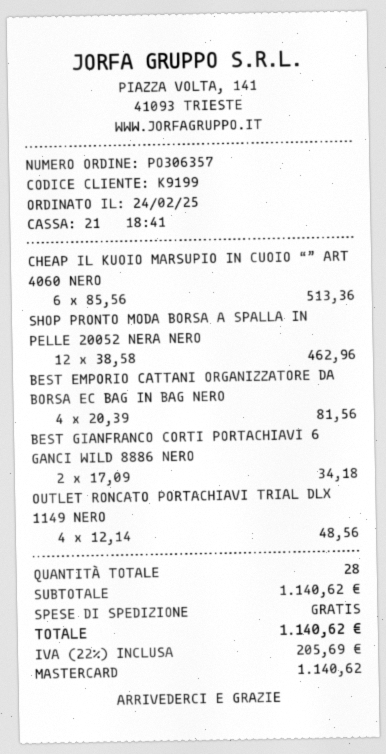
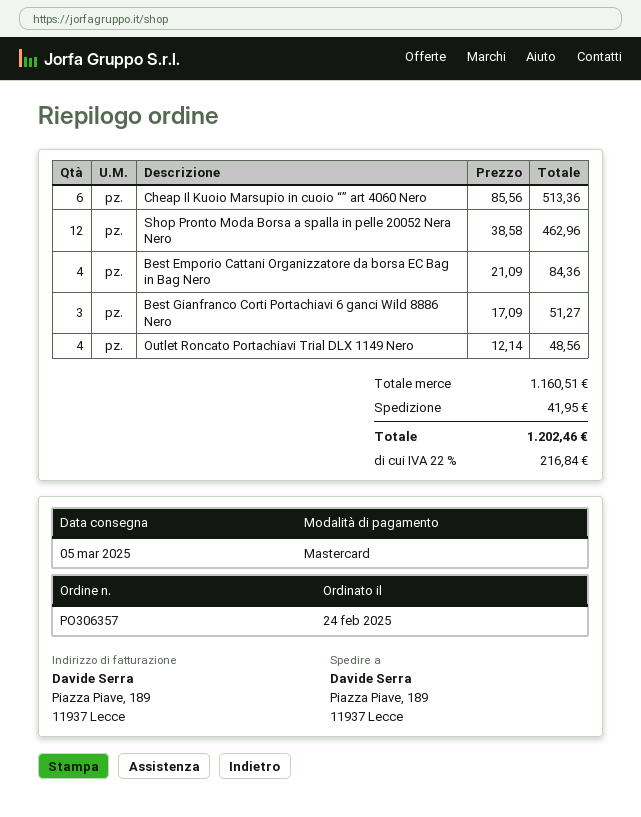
BEST EMPORIO CATTANI ORGANIZZATORE DA BORSA EC BAG IN BAG NERO: 4 x 20.39 = 81.56 -> 4 x 21.09 = 84.36
BEST GIANFRANCO CORTI PORTACHIAVI 6 GANCI WILD 8886 NERO: 2 x 17.09 = 34.18 -> 3 x 17.09 = 51.27
subtotal: 1140.62 -> 1160.51
shipping: 0.00 -> 41.95
tax: 22% = 205.69 -> 22% = 216.84
total: 1140.62 -> 1202.46

